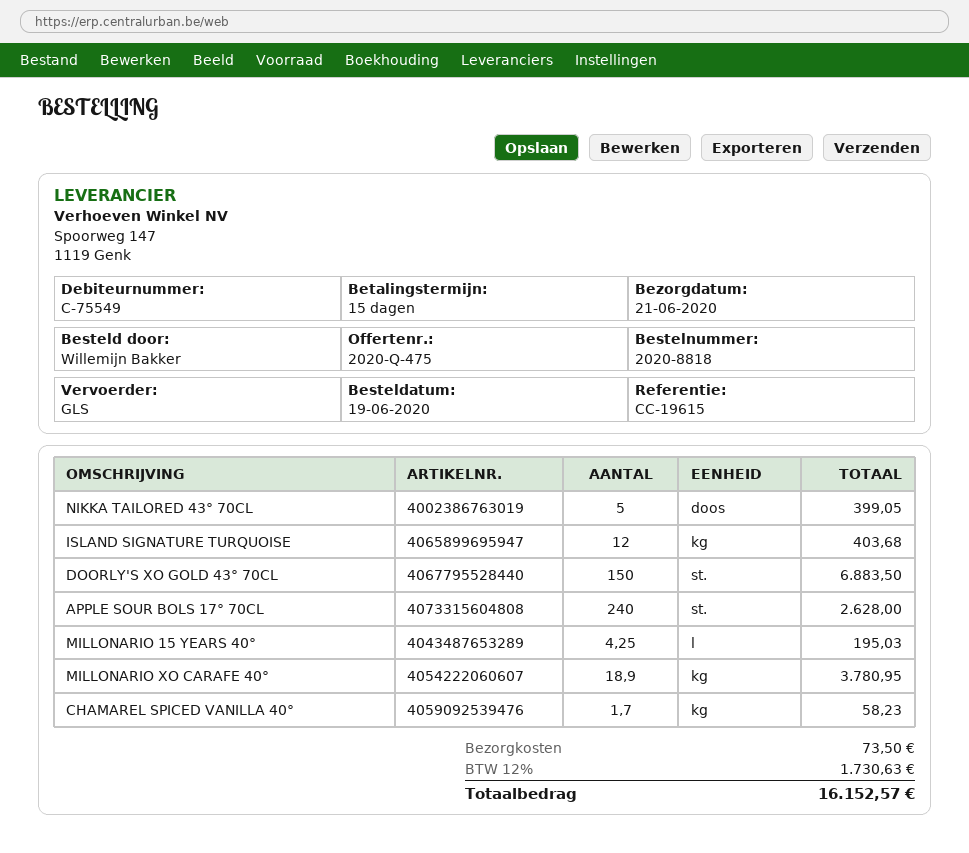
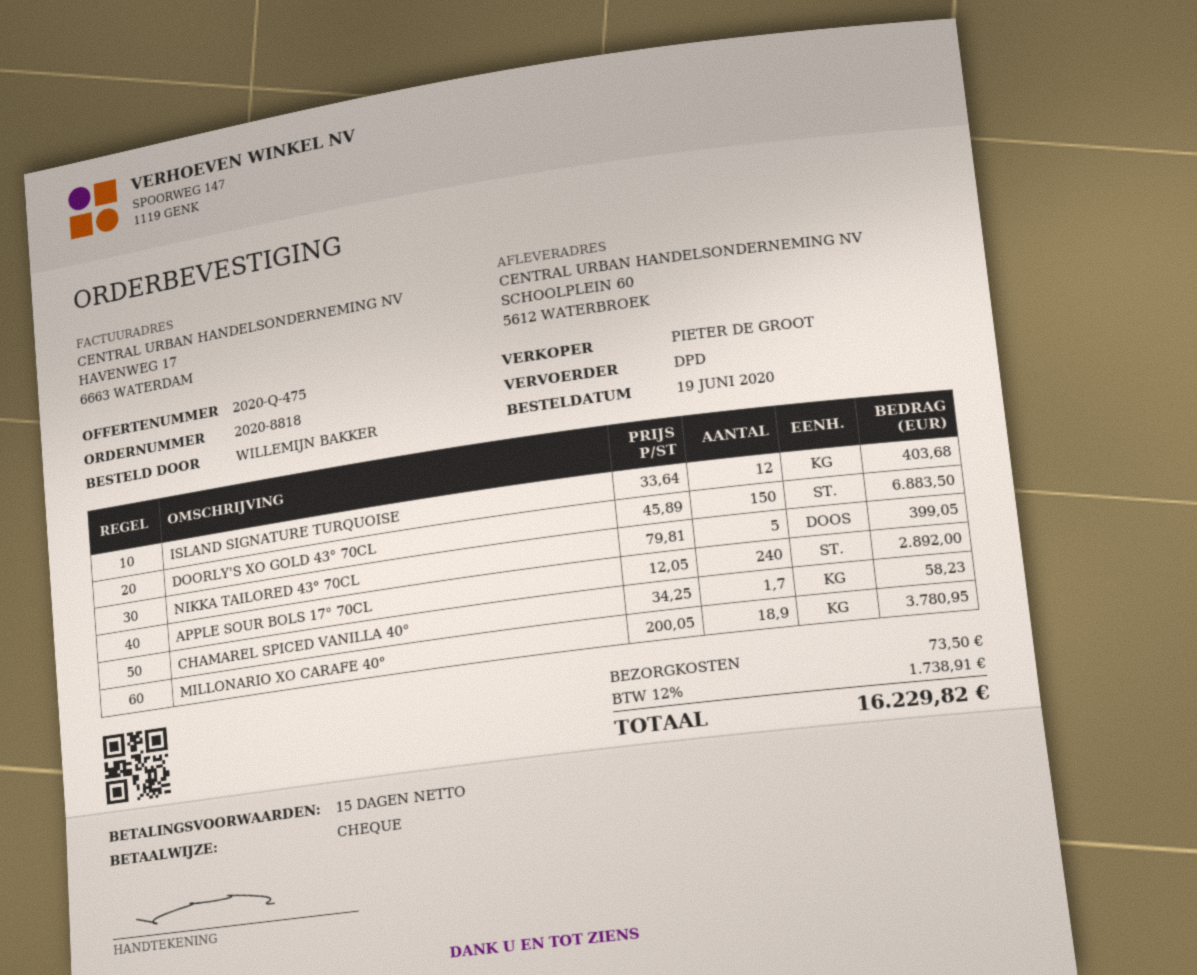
shipping method: GLS -> DPD
APPLE SOUR BOLS 17° 70CL: 240 for 2628.00 -> 240 for 2892.00
MILLONARIO 15 YEARS 40°: 4.25 for 195.03 -> none
tax: 12% = 1730.63 -> 12% = 1738.91
total: 16152.57 -> 16229.82

